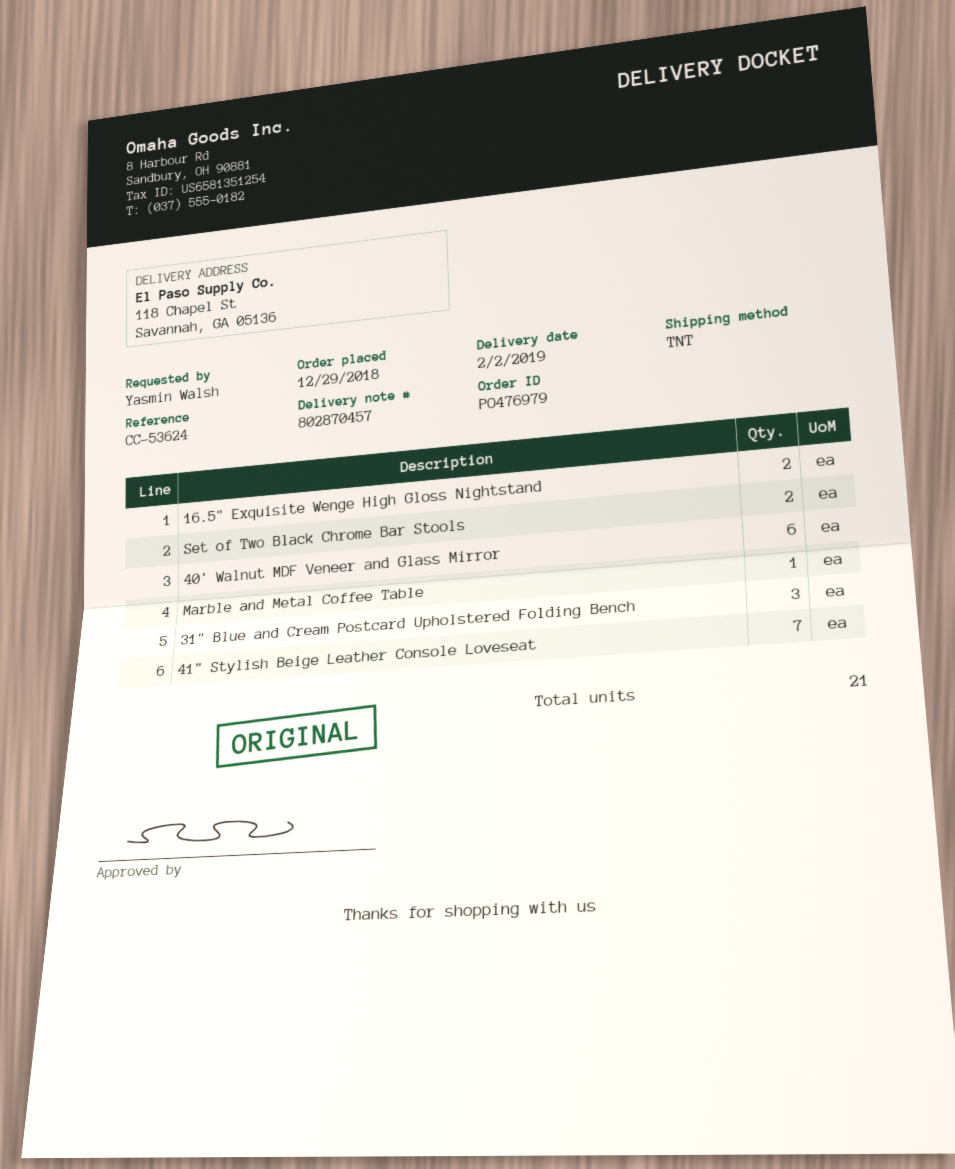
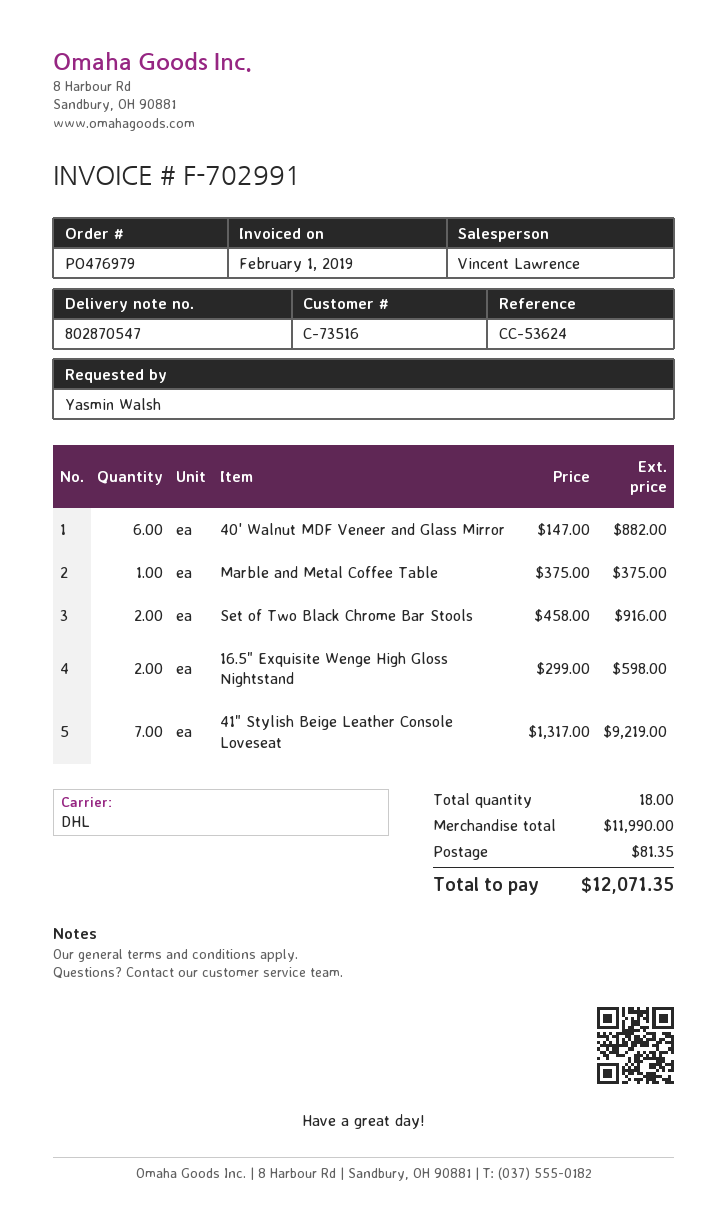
delivery note number: 802870457 -> 802870547
shipping method: TNT -> DHL
31" Blue and Cream Postcard Upholstered Folding Bench: 3 -> none
total quantity: 21 -> 18

